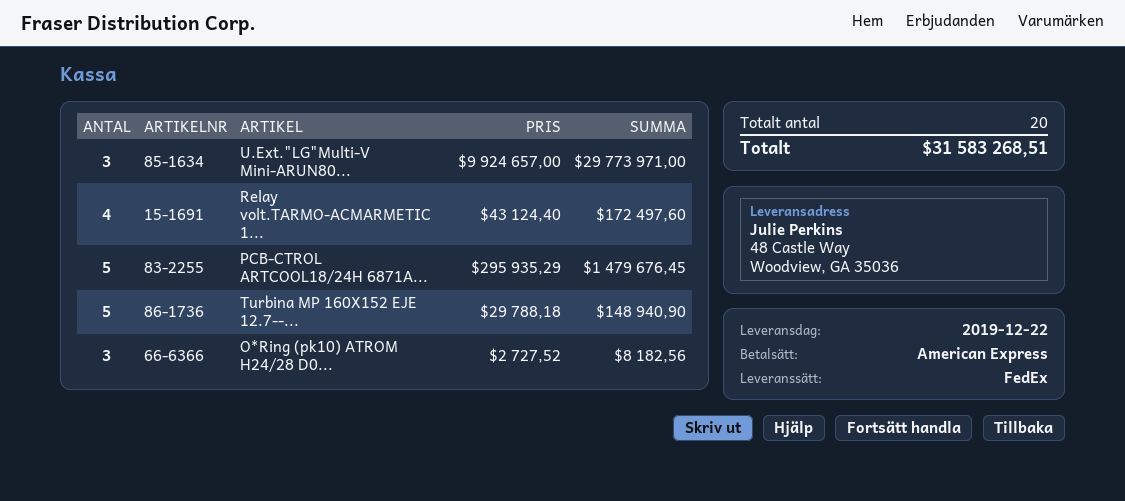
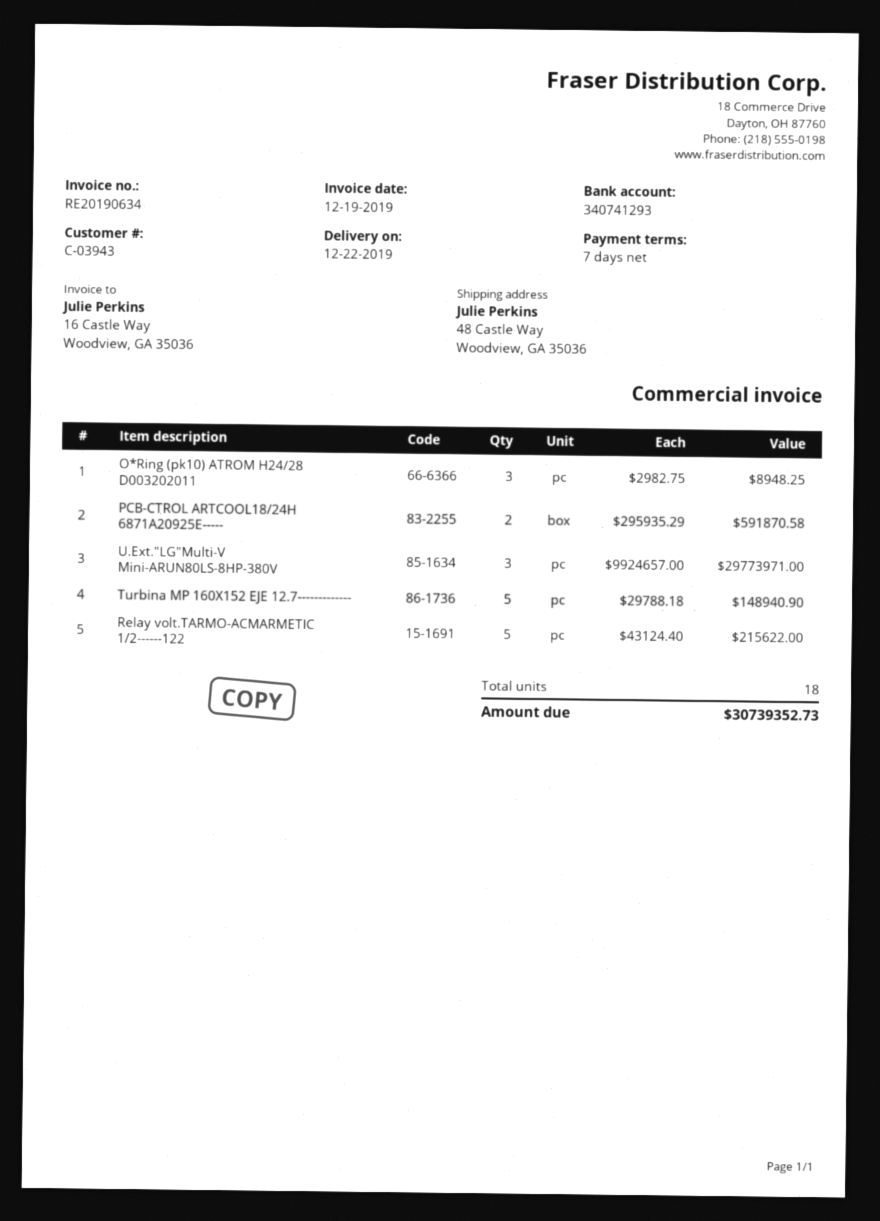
Relay volt.TARMO-ACMARMETIC 1...: 4 x 43124.40 = 172497.60 -> 5 x 43124.40 = 215622.00
PCB-CTROL ARTCOOL18/24H 6871A...: 5 x 295935.29 = 1479676.45 -> 2 x 295935.29 = 591870.58
O*Ring (pk10) ATROM H24/28 D0...: 3 x 2727.52 = 8182.56 -> 3 x 2982.75 = 8948.25
total quantity: 20 -> 18
total: 31583268.51 -> 30739352.73

